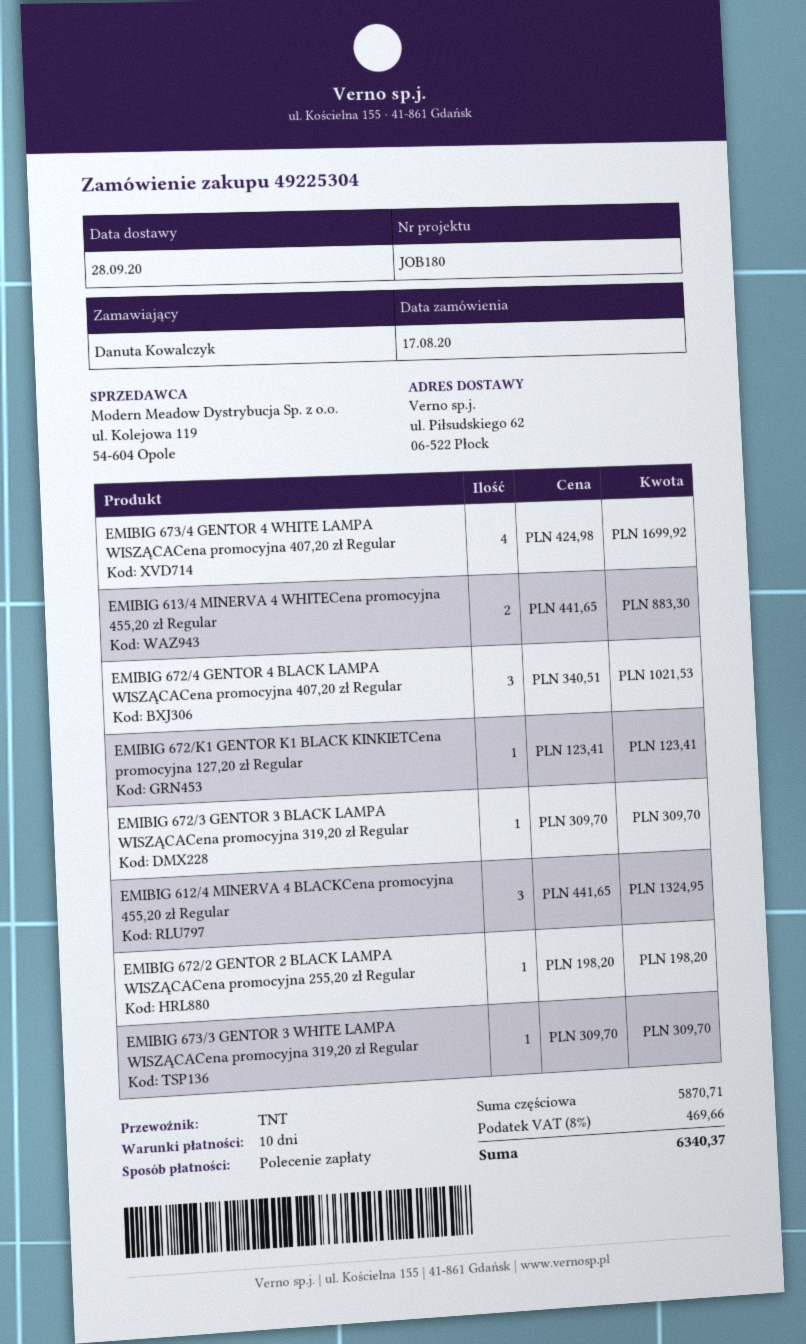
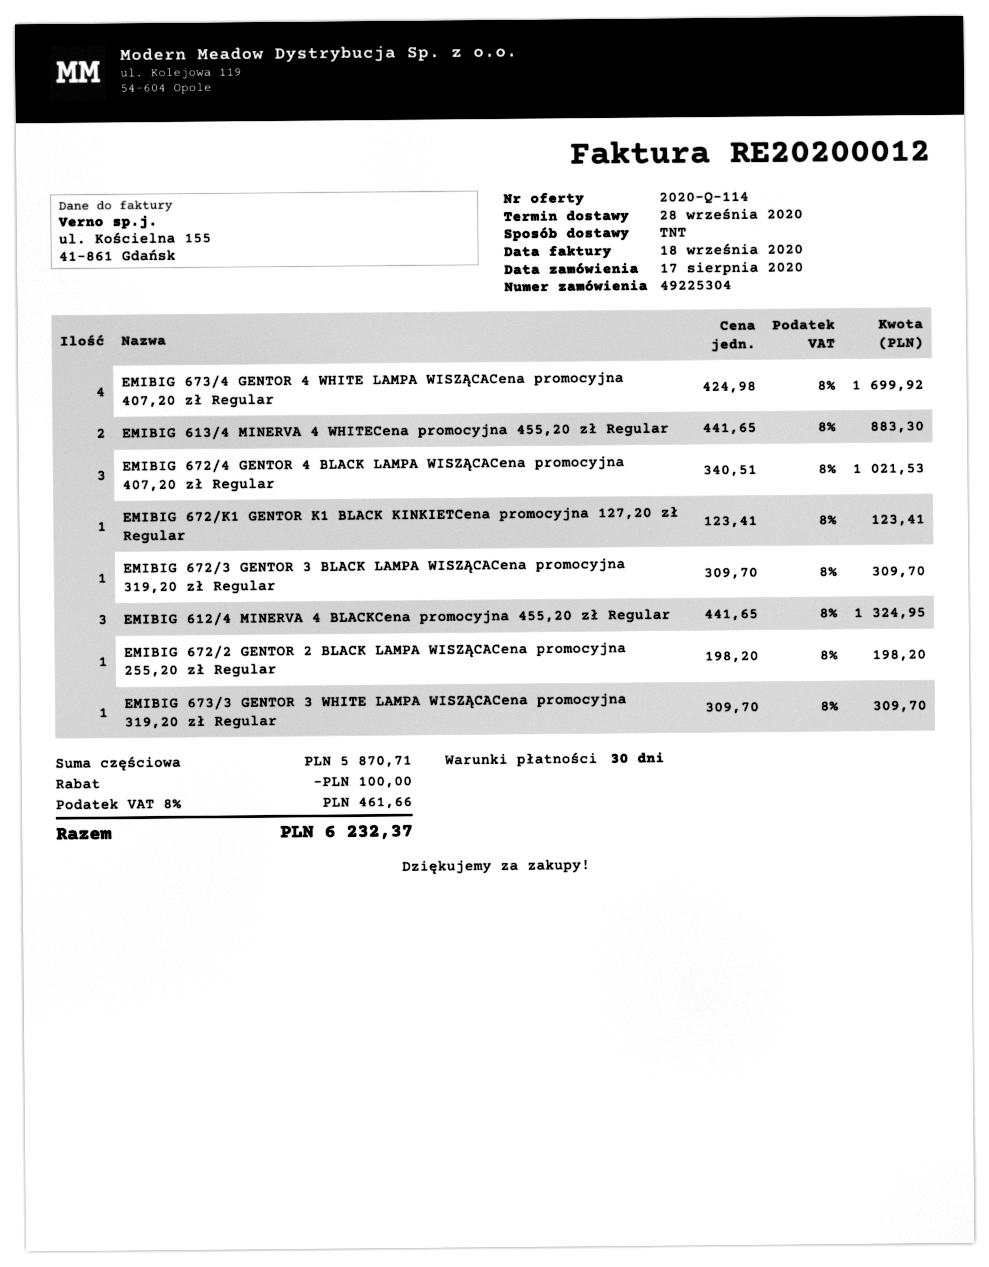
payment terms: 10 days -> 30 days
discount: none -> 100.00
tax: 8% = 469.66 -> 8% = 461.66
total: 6340.37 -> 6232.37

